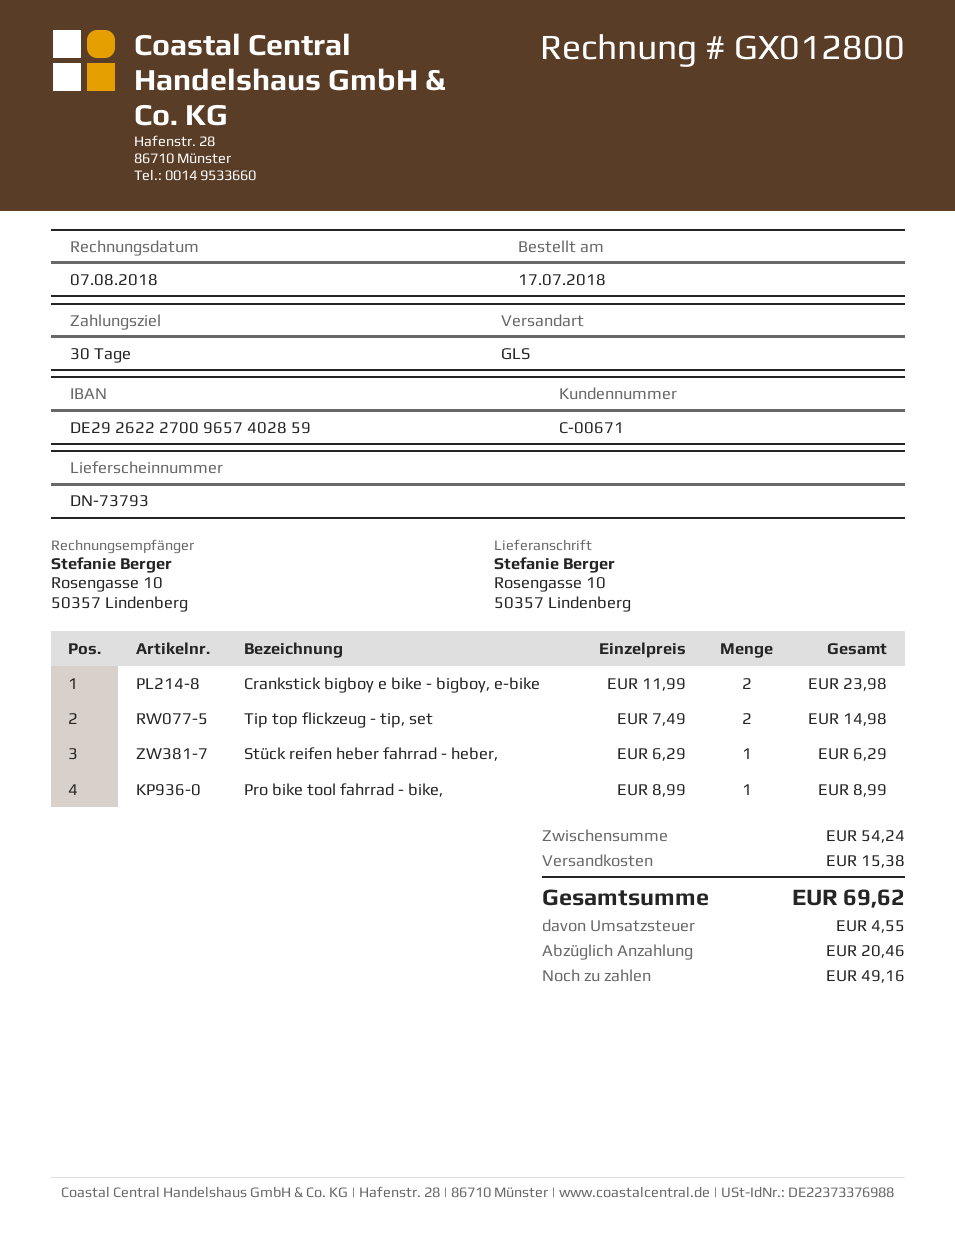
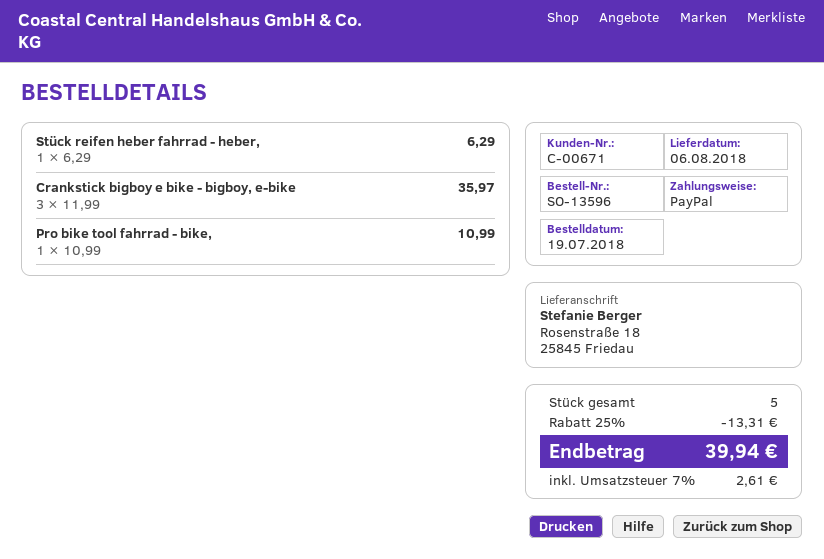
order date: 2018-07-17 -> 2018-07-19
ship to: Rosengasse 10, 50357 Lindenberg -> Rosenstraße 18, 25845 Friedau
Crankstick bigboy e bike - bigboy, e-bike: 2 x 11.99 = 23.98 -> 3 x 11.99 = 35.97
Tip top flickzeug - tip, set: 2 x 7.49 = 14.98 -> none
Pro bike tool fahrrad - bike,: 1 x 8.99 = 8.99 -> 1 x 10.99 = 10.99
discount: none -> 25% = 13.31
shipping: 15.38 -> none
tax: 4.55 -> 2.61
total: 69.62 -> 39.94

